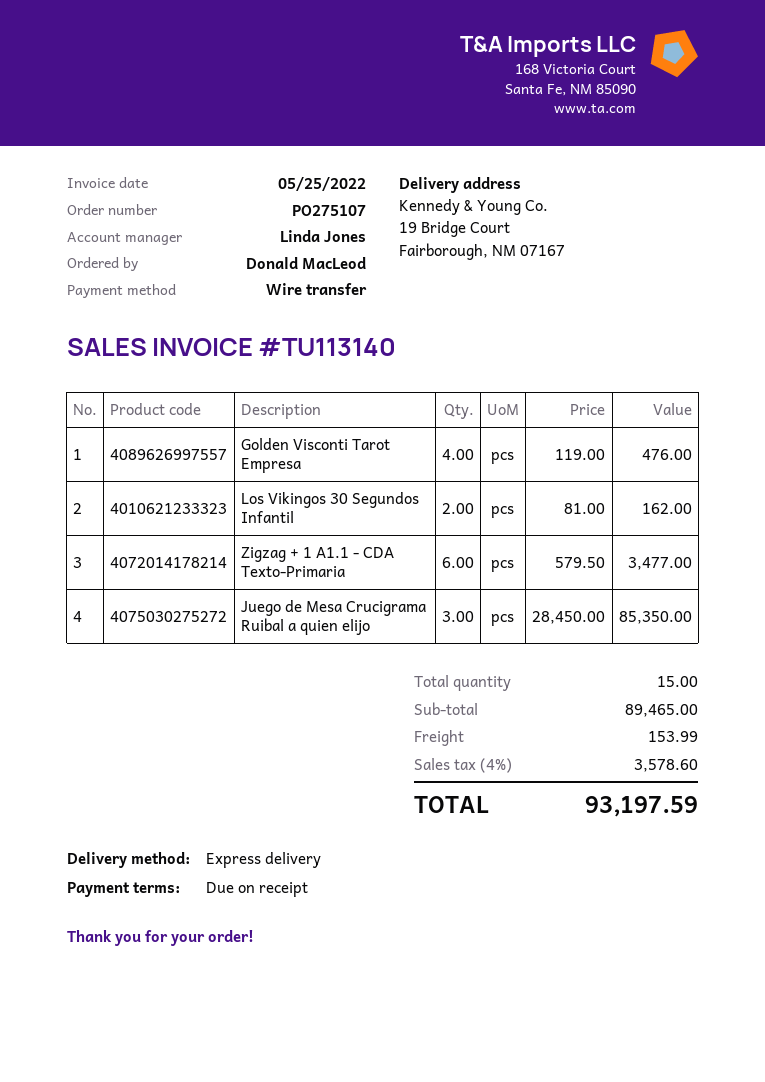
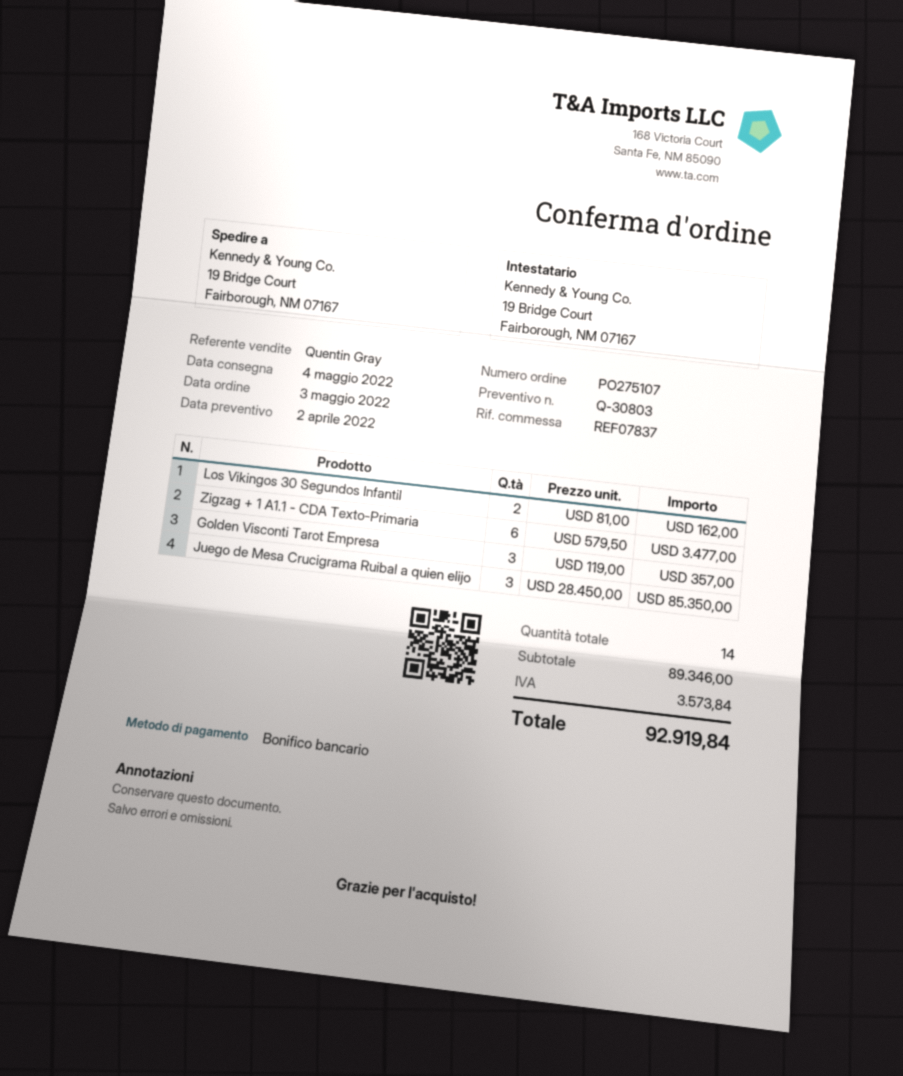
sales rep: Linda Jones -> Quentin Gray
Golden Visconti Tarot Empresa: 4 x 119.00 = 476.00 -> 3 x 119.00 = 357.00
total quantity: 15 -> 14
subtotal: 89465.00 -> 89346.00
shipping: 153.99 -> none
tax: 3578.60 -> 3573.84
total: 93197.59 -> 92919.84

